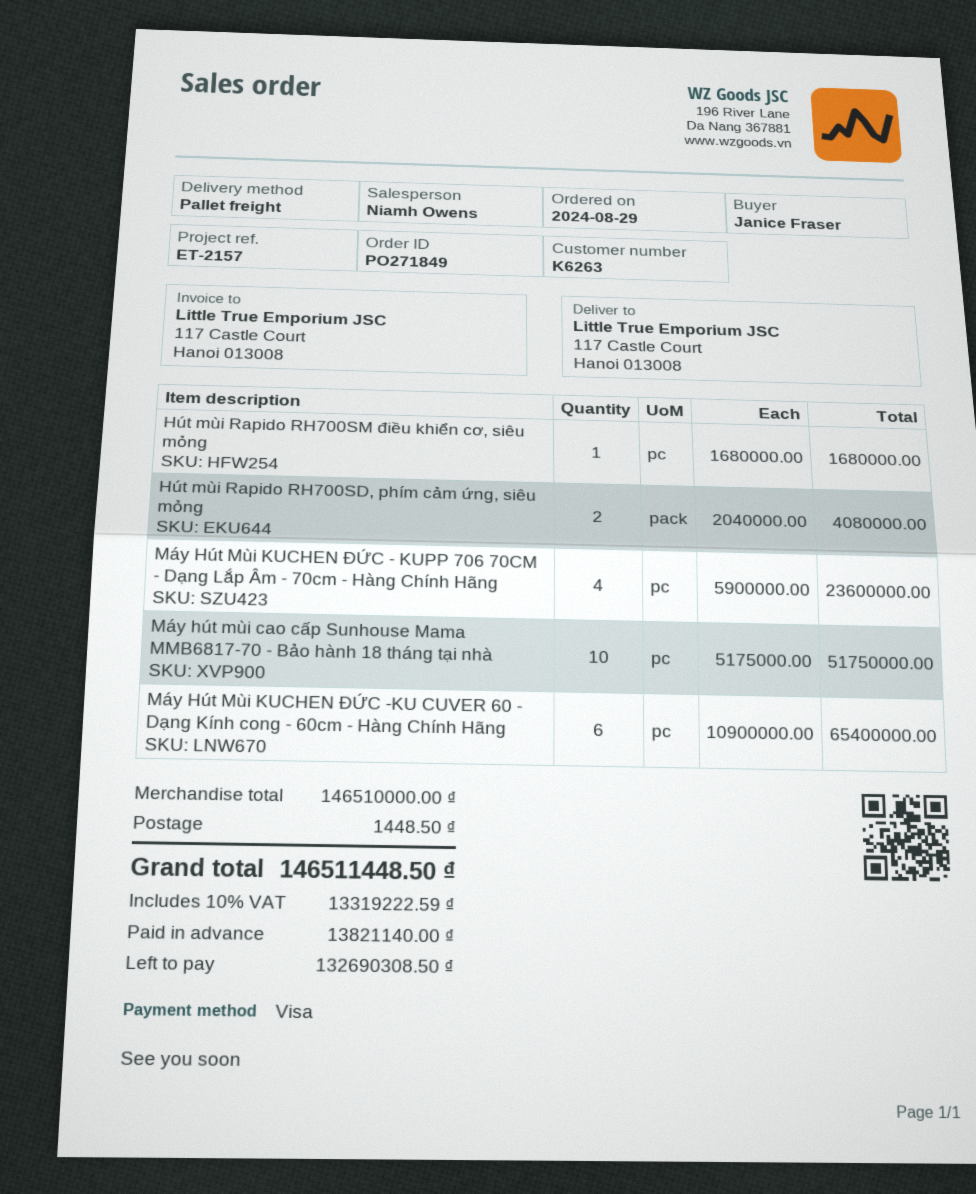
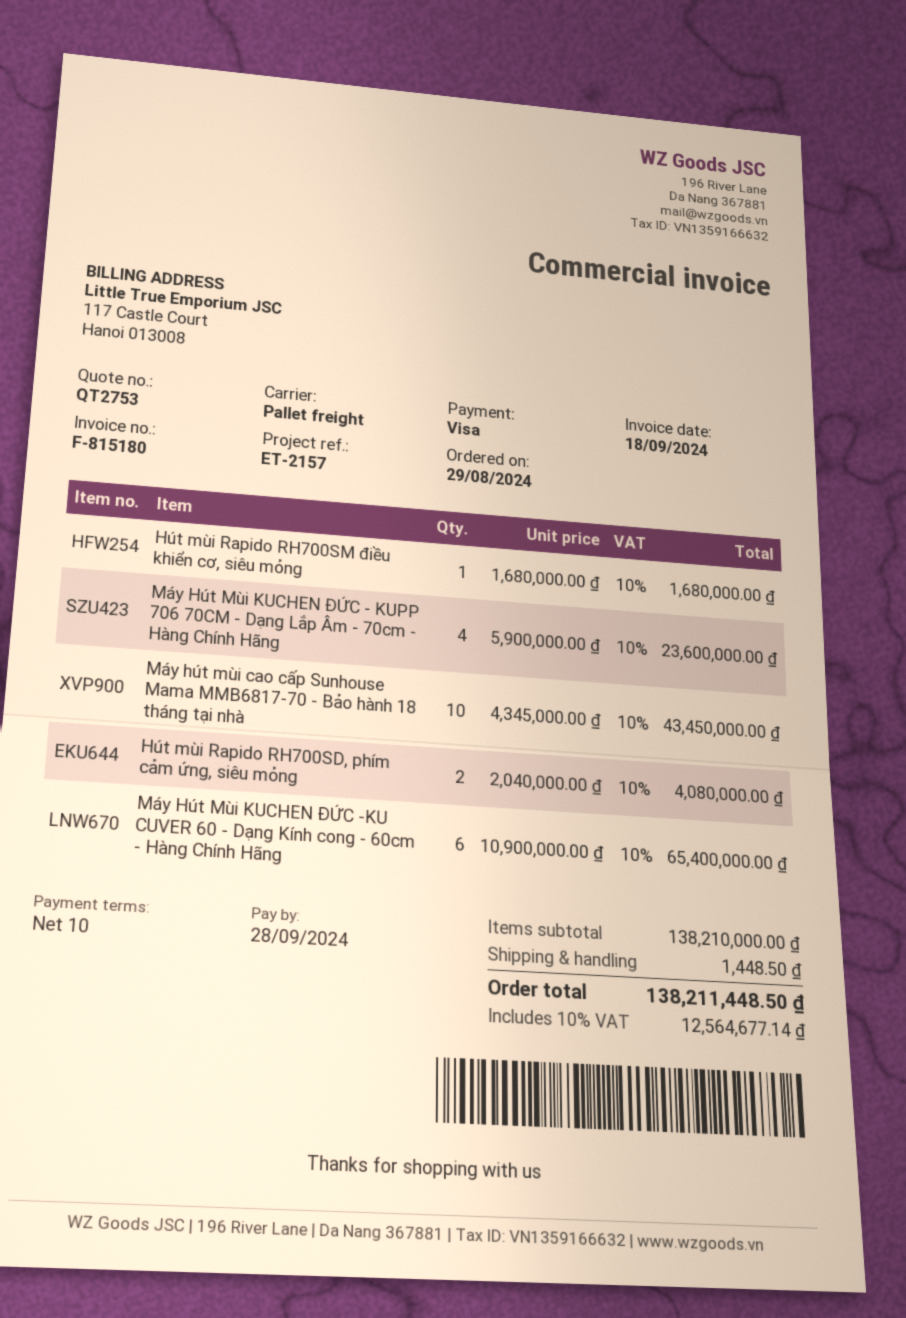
Máy hút mùi cao cấp Sunhouse Mama MMB6817-70 - Bảo hành 18 tháng tại nhà: 10 x 5175000.00 = 51750000.00 -> 10 x 4345000.00 = 43450000.00
subtotal: 146510000.00 -> 138210000.00
tax: 10% = 13319222.59 -> 10% = 12564677.14
total: 146511448.50 -> 138211448.50

